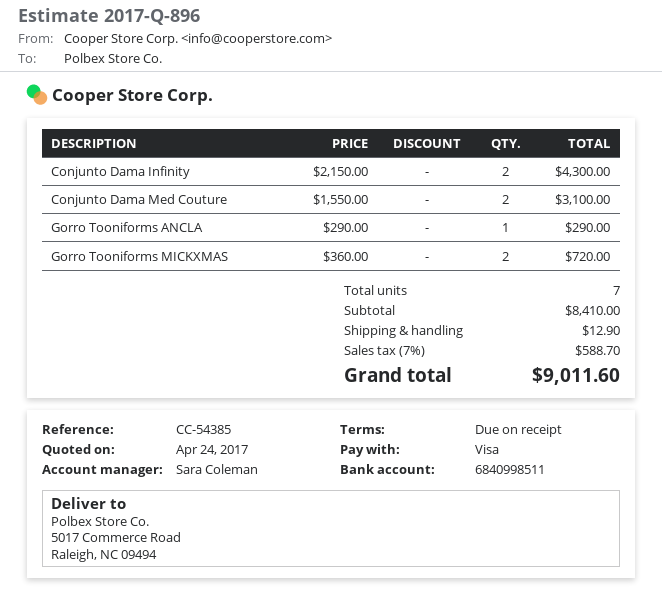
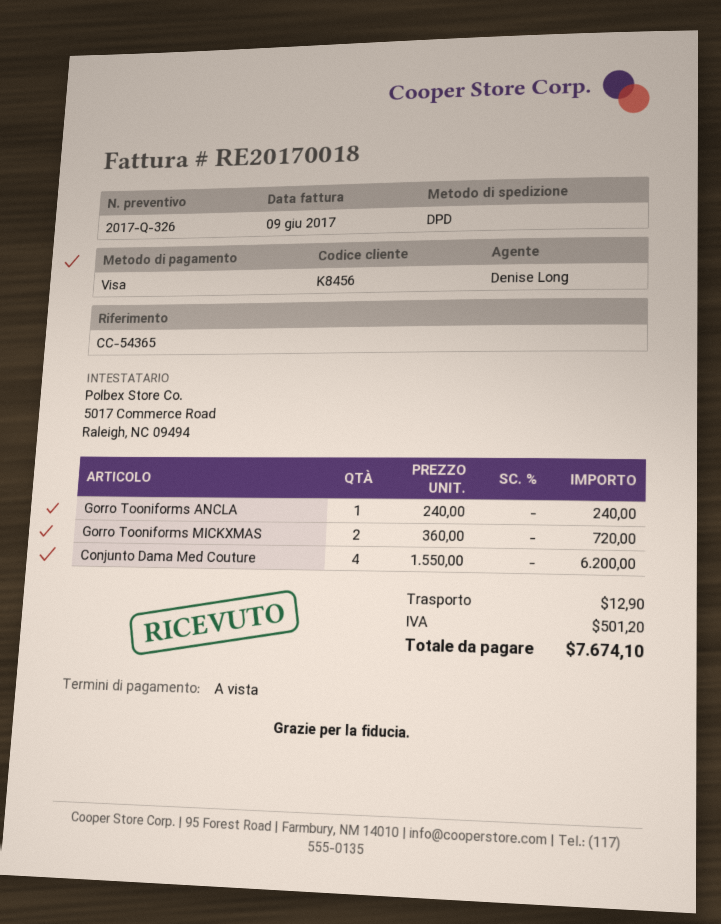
quote number: 2017-Q-896 -> 2017-Q-326
reference: CC-54385 -> CC-54365
sales rep: Sara Coleman -> Denise Long
Conjunto Dama Infinity: 2 x 2150.00 = 4300.00 -> none
Conjunto Dama Med Couture: 2 x 1550.00 = 3100.00 -> 4 x 1550.00 = 6200.00
Gorro Tooniforms ANCLA: 1 x 290.00 = 290.00 -> 1 x 240.00 = 240.00
tax: 588.70 -> 501.20
total: 9011.60 -> 7674.10

